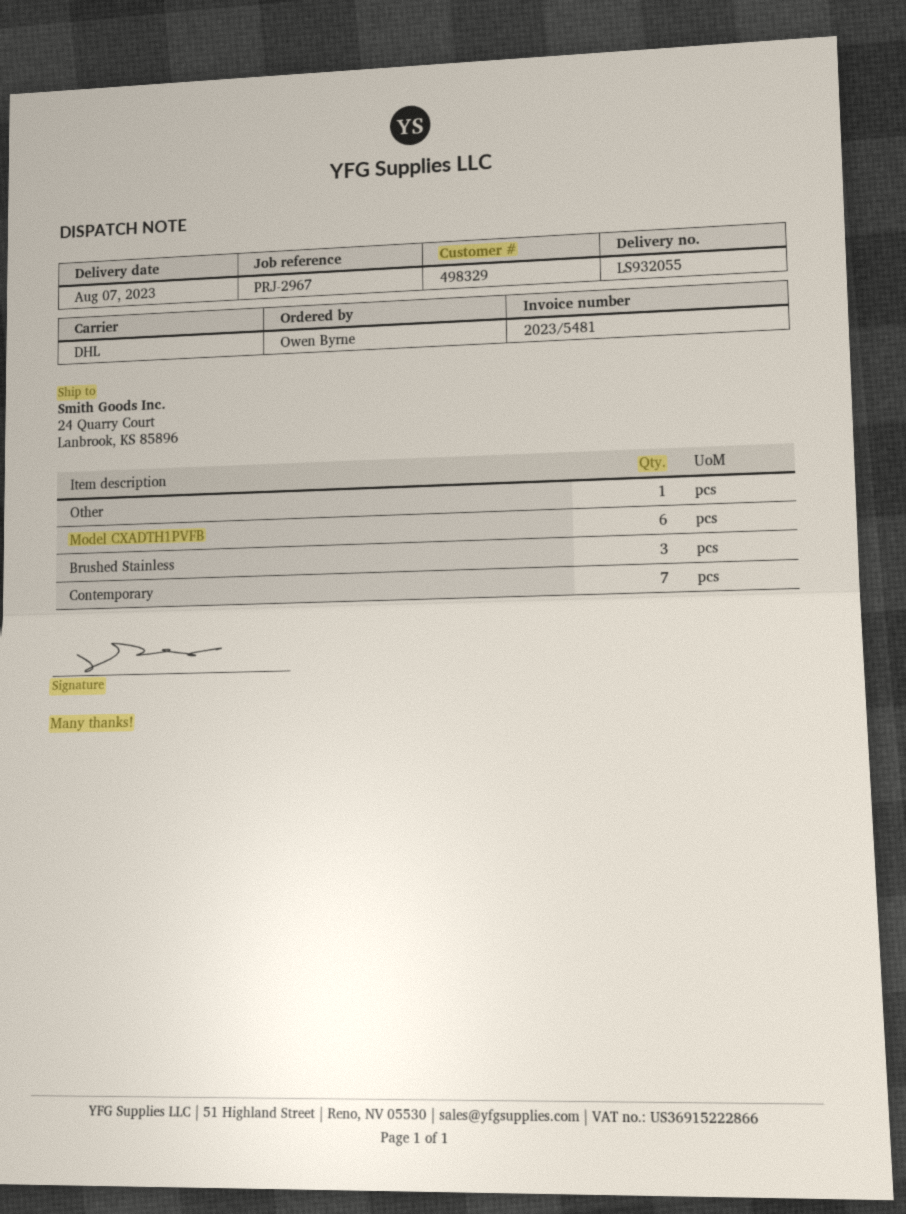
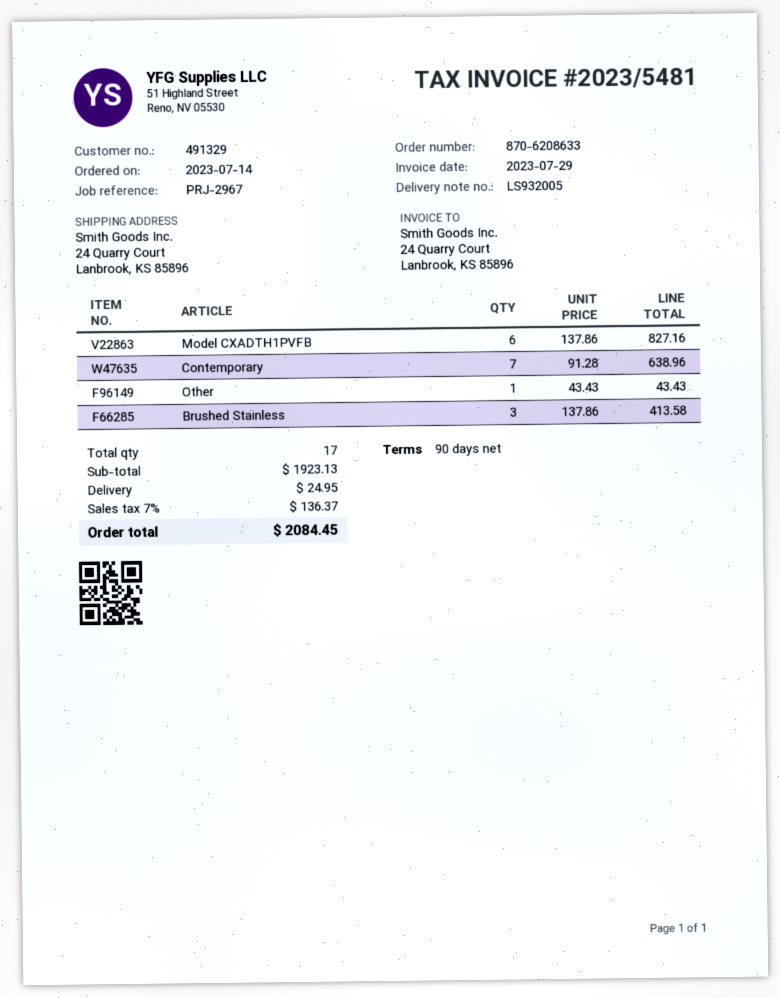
delivery note number: LS932055 -> LS932005
customer number: 498329 -> 491329

